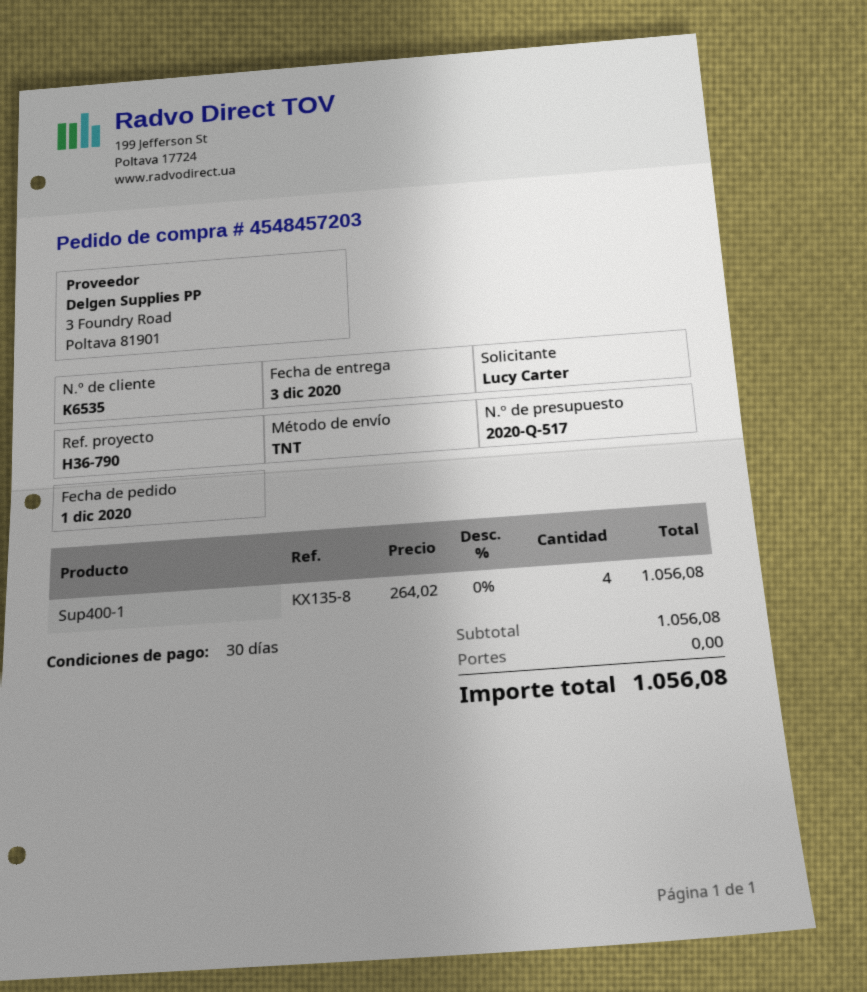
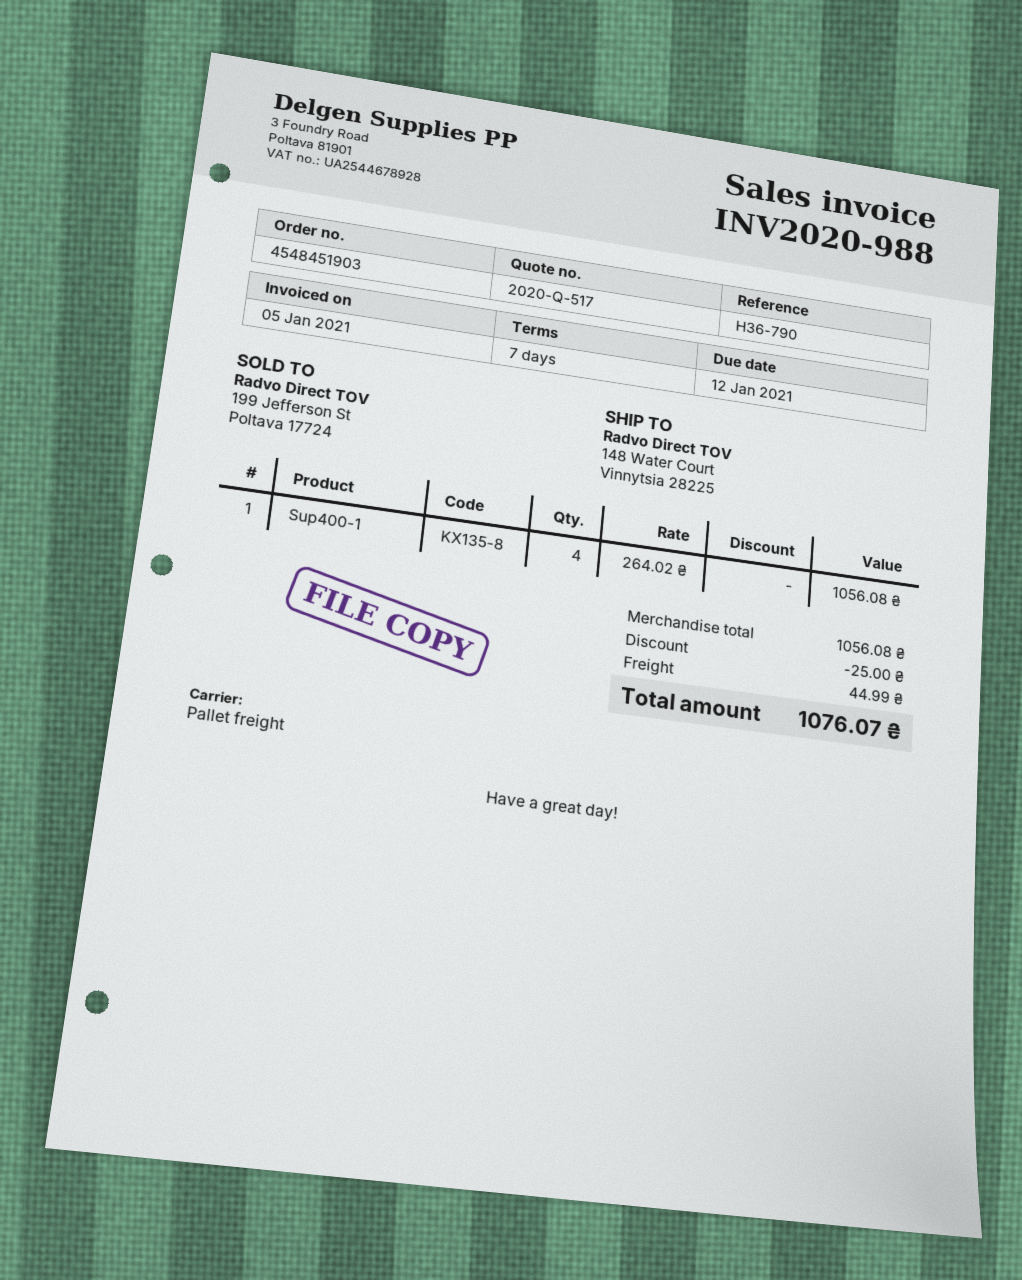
order number: 4548457203 -> 4548451903
payment terms: 30 days -> 7 days
shipping method: TNT -> pallet freight
discount: none -> 25.00
shipping: 0.00 -> 44.99
total: 1056.08 -> 1076.07

